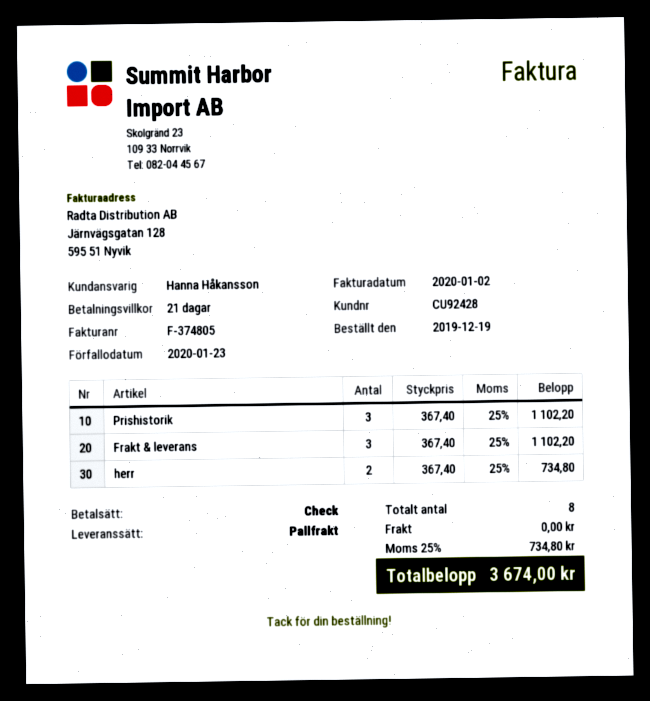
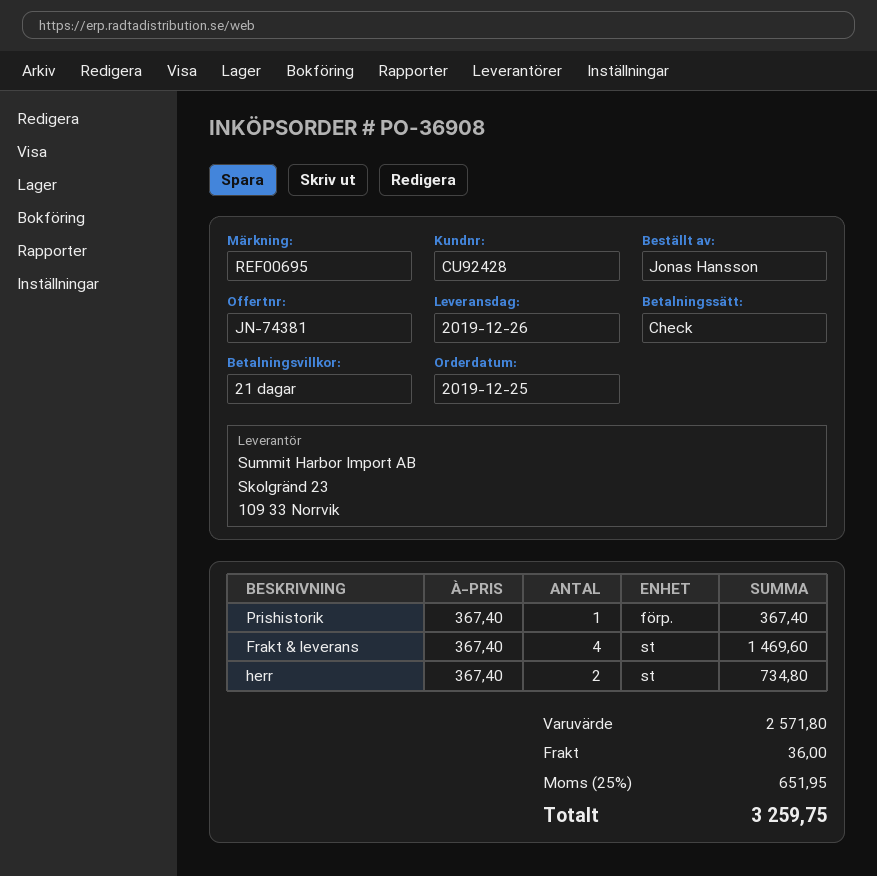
order date: 2019-12-19 -> 2019-12-25
Prishistorik: 3 x 367.40 = 1102.20 -> 1 x 367.40 = 367.40
Frakt & leverans: 3 x 367.40 = 1102.20 -> 4 x 367.40 = 1469.60
shipping: 0.00 -> 36.00
tax: 25% = 734.80 -> 25% = 651.95
total: 3674.00 -> 3259.75

